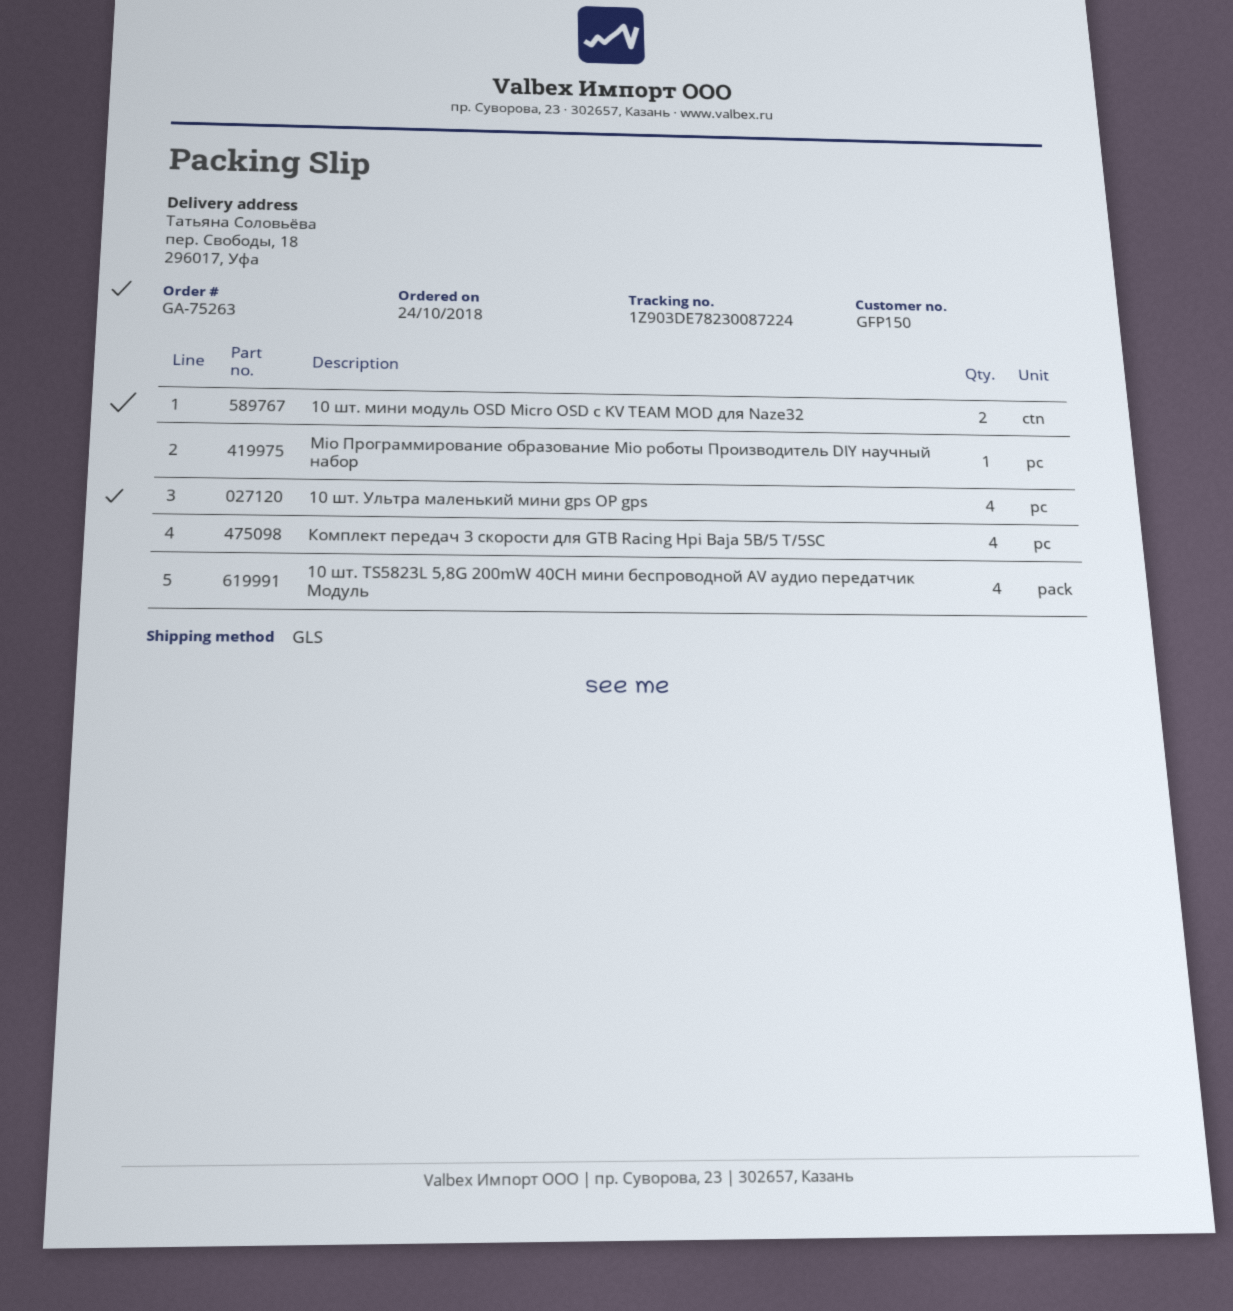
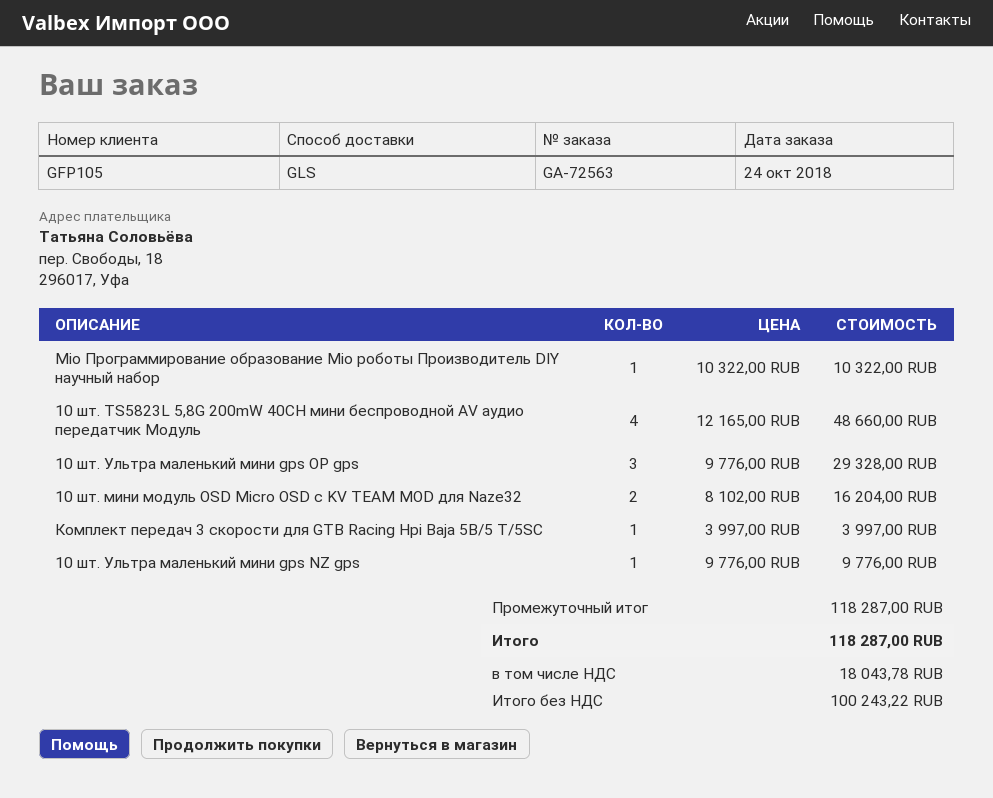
order number: GA-75263 -> GA-72563
customer number: GFP150 -> GFP105
10 шт. Ультра маленький мини gps OP gps: 4 -> 3
Комплект передач 3 скорости для GTB Racing Hpi Baja 5B/5 T/5SC: 4 -> 1
10 шт. Ультра маленький мини gps NZ gps: none -> 1

